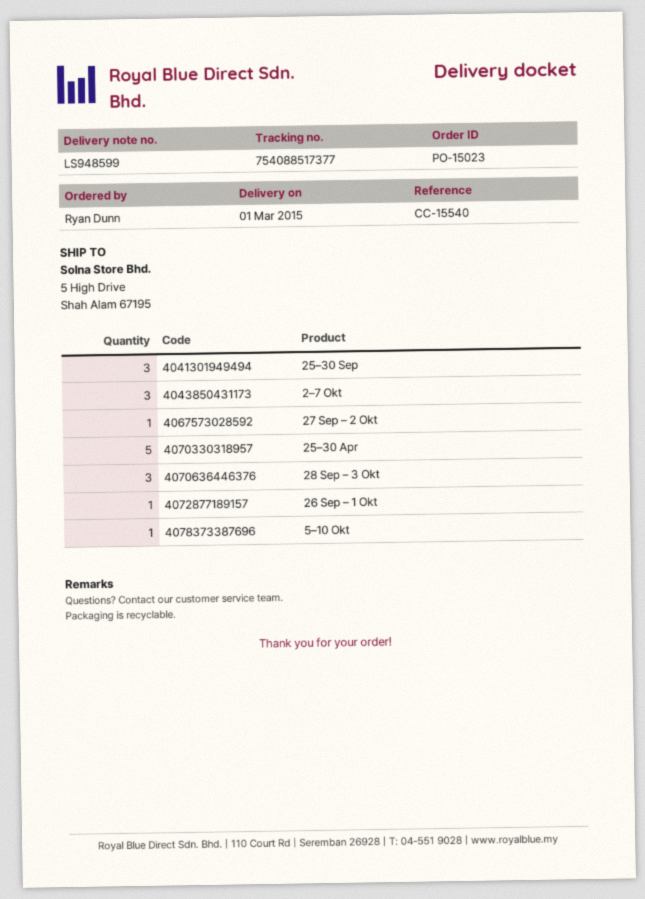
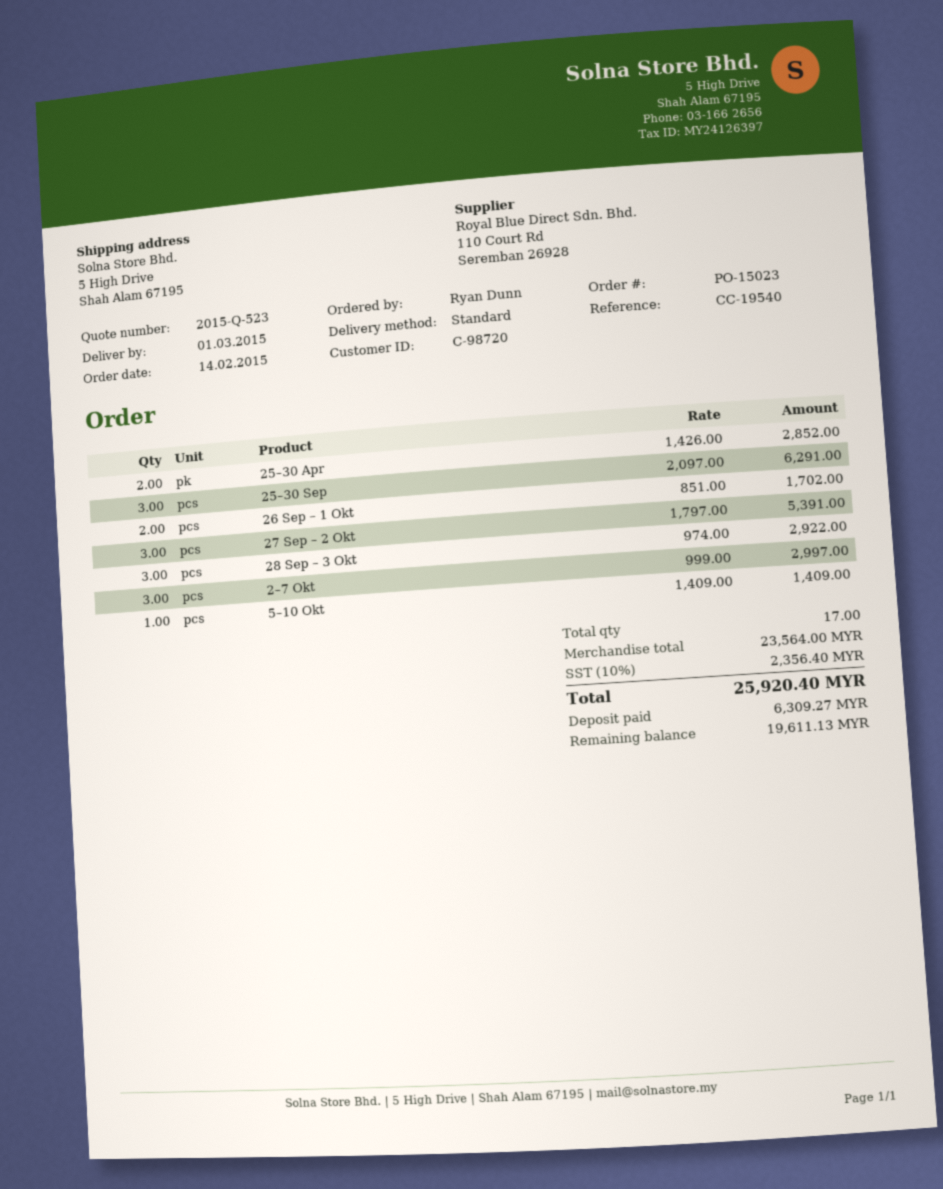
reference: CC-15540 -> CC-19540
27 Sep – 2 Okt: 1 -> 3
25–30 Apr: 5 -> 2
26 Sep – 1 Okt: 1 -> 2

